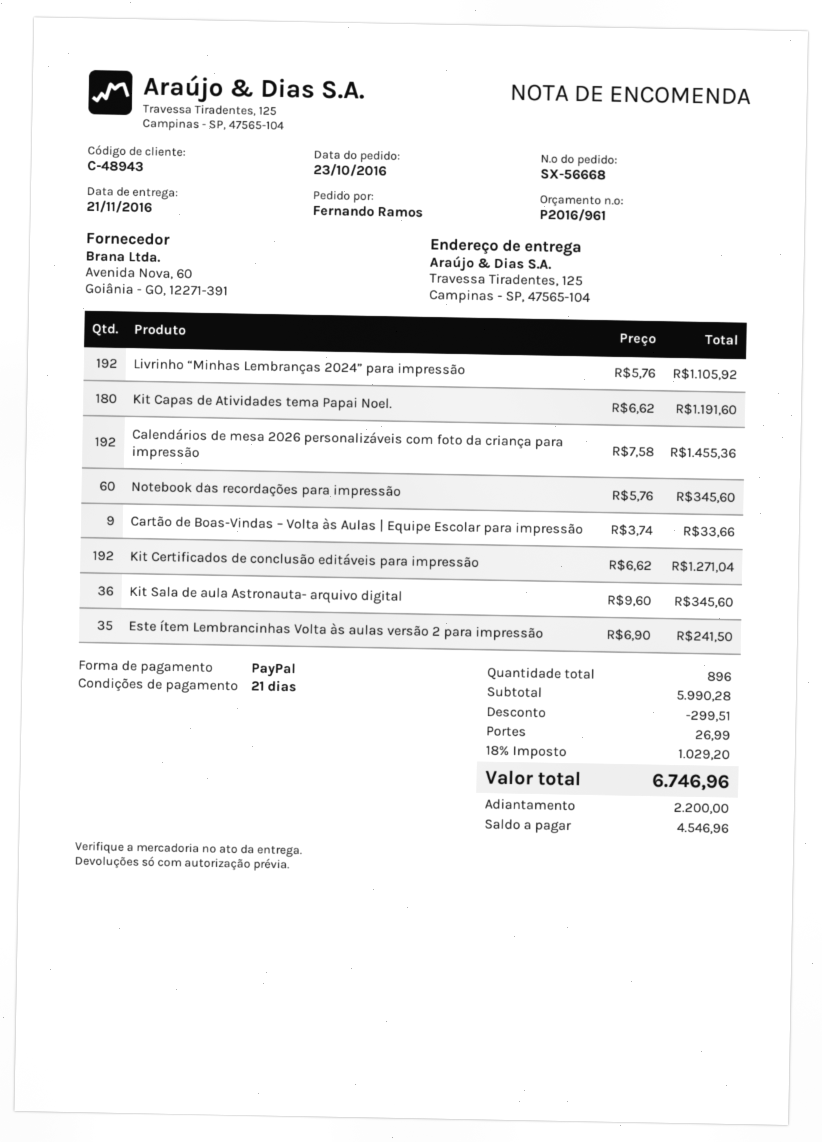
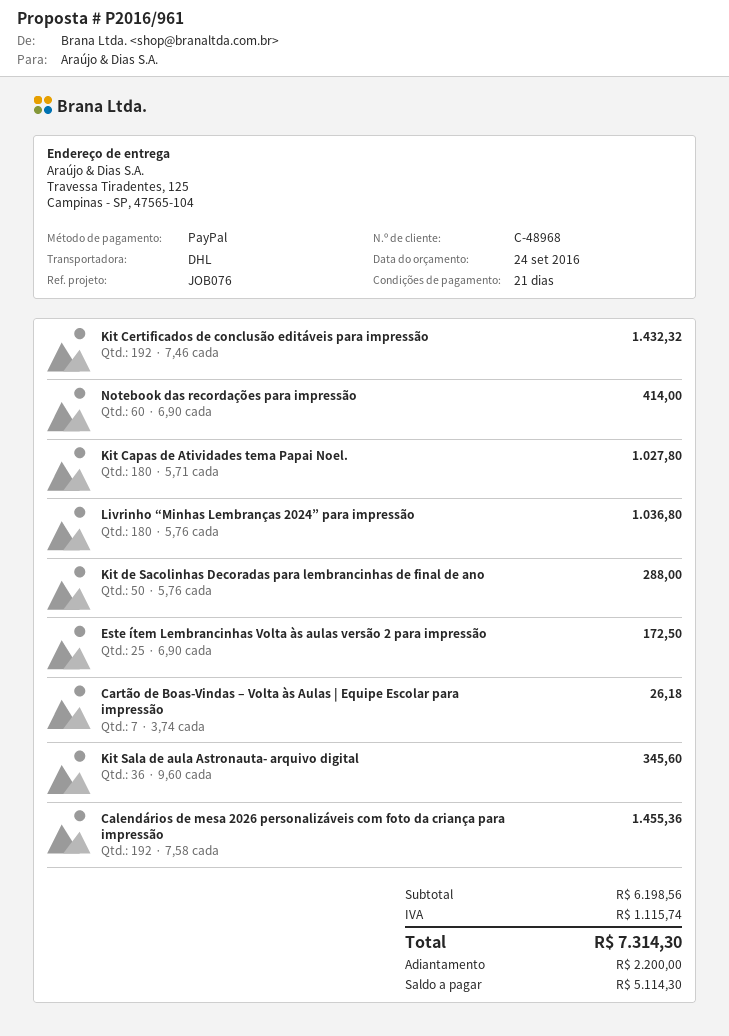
customer number: C-48943 -> C-48968
Livrinho “Minhas Lembranças 2024” para impressão: 192 x 5.76 = 1105.92 -> 180 x 5.76 = 1036.80
Kit Capas de Atividades tema Papai Noel.: 180 x 6.62 = 1191.60 -> 180 x 5.71 = 1027.80
Notebook das recordações para impressão: 60 x 5.76 = 345.60 -> 60 x 6.90 = 414.00
Cartão de Boas-Vindas – Volta às Aulas | Equipe Escolar para impressão: 9 x 3.74 = 33.66 -> 7 x 3.74 = 26.18
Kit Certificados de conclusão editáveis para impressão: 192 x 6.62 = 1271.04 -> 192 x 7.46 = 1432.32
Este ítem Lembrancinhas Volta às aulas versão 2 para impressão: 35 x 6.90 = 241.50 -> 25 x 6.90 = 172.50
Kit de Sacolinhas Decoradas para lembrancinhas de final de ano: none -> 50 x 5.76 = 288.00
subtotal: 5990.28 -> 6198.56
discount: 299.51 -> none
shipping: 26.99 -> none
tax: 1029.20 -> 1115.74
total: 6746.96 -> 7314.30
balance: 4546.96 -> 5114.30

